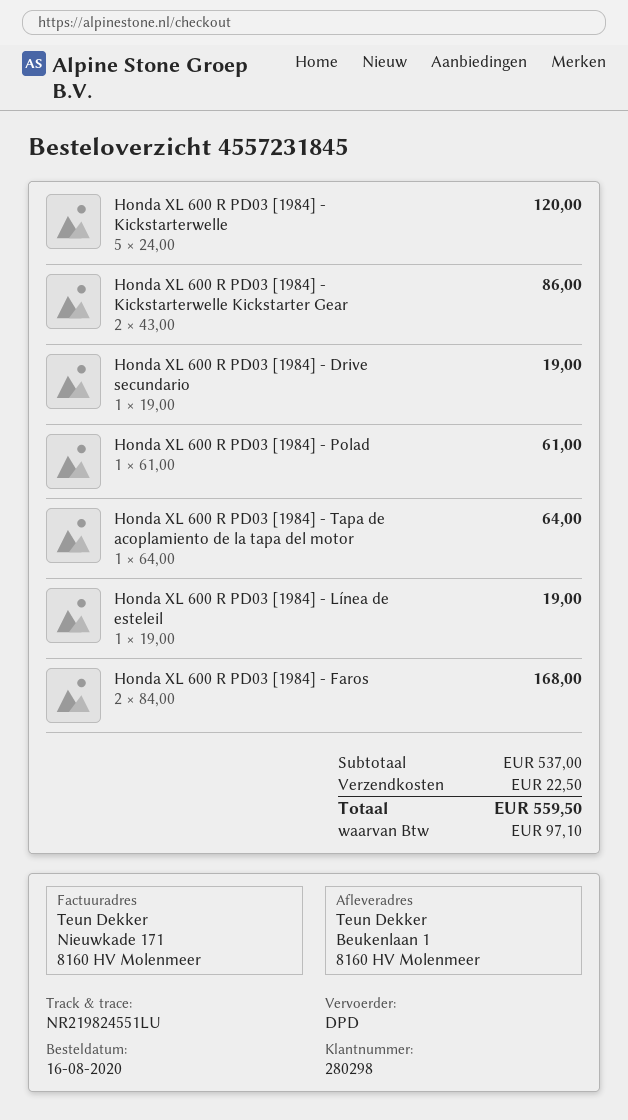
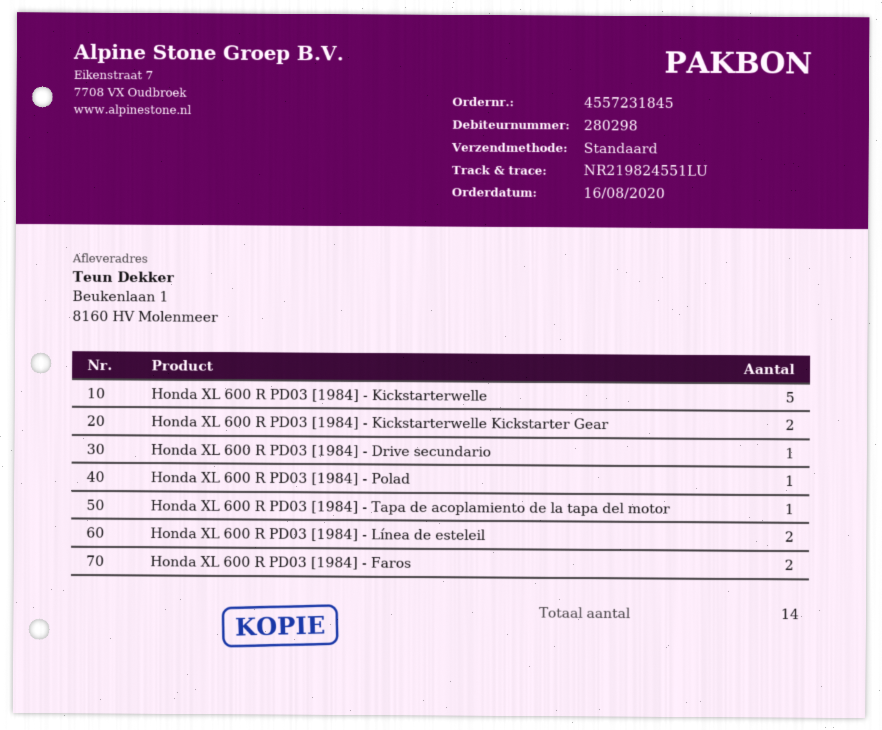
shipping method: DPD -> standard
Honda XL 600 R PD03 [1984] - Línea de esteleil: 1 -> 2

